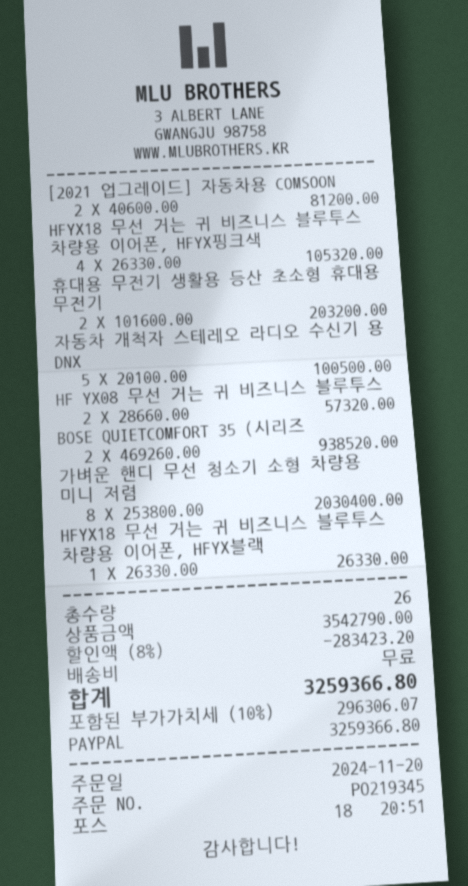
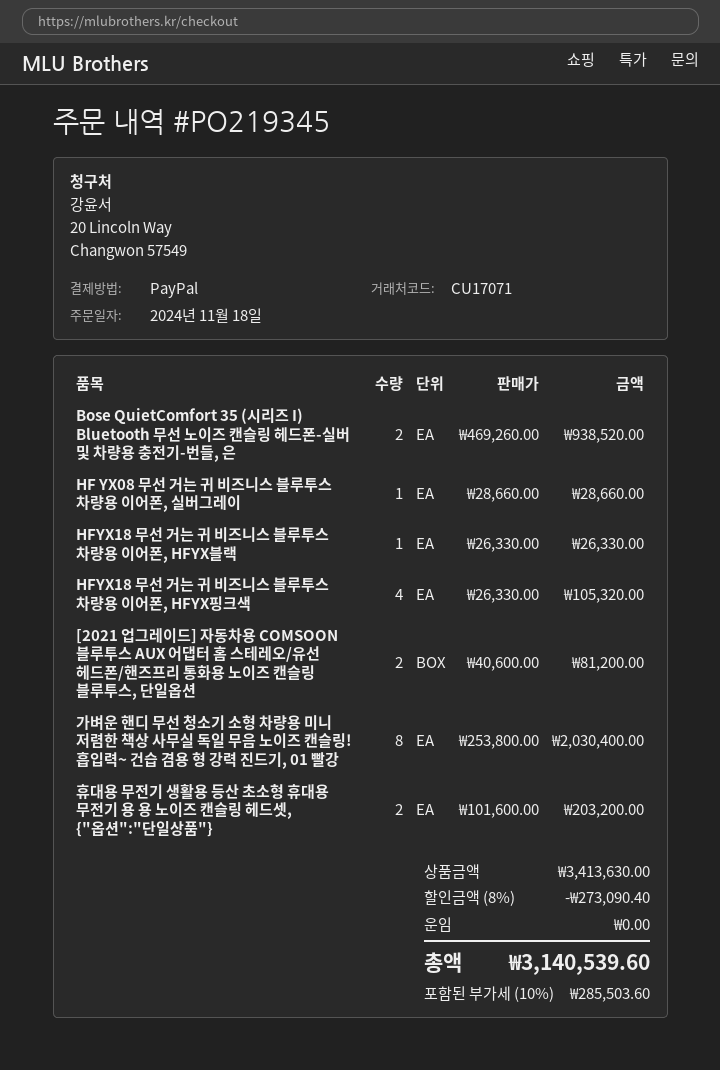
order date: 2024-11-20 -> 2024-11-18
자동차 개척자 스테레오 라디오 수신기 용 DNX: 5 x 20100.00 = 100500.00 -> none
HF YX08 무선 거는 귀 비즈니스 블루투스: 2 x 28660.00 = 57320.00 -> 1 x 28660.00 = 28660.00
subtotal: 3542790.00 -> 3413630.00
discount: 8% = 283423.20 -> 8% = 273090.40
tax: 10% = 296306.07 -> 10% = 285503.60
total: 3259366.80 -> 3140539.60

